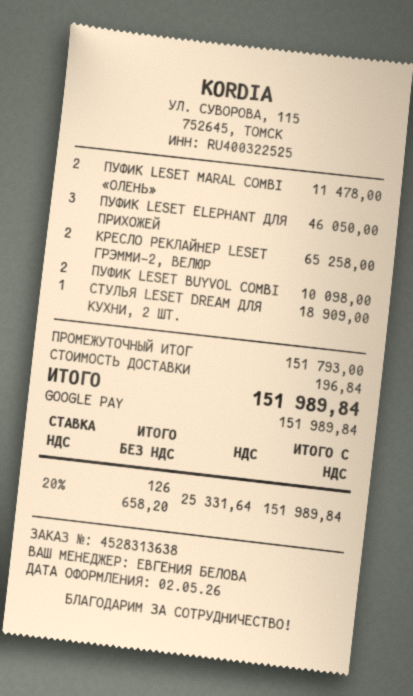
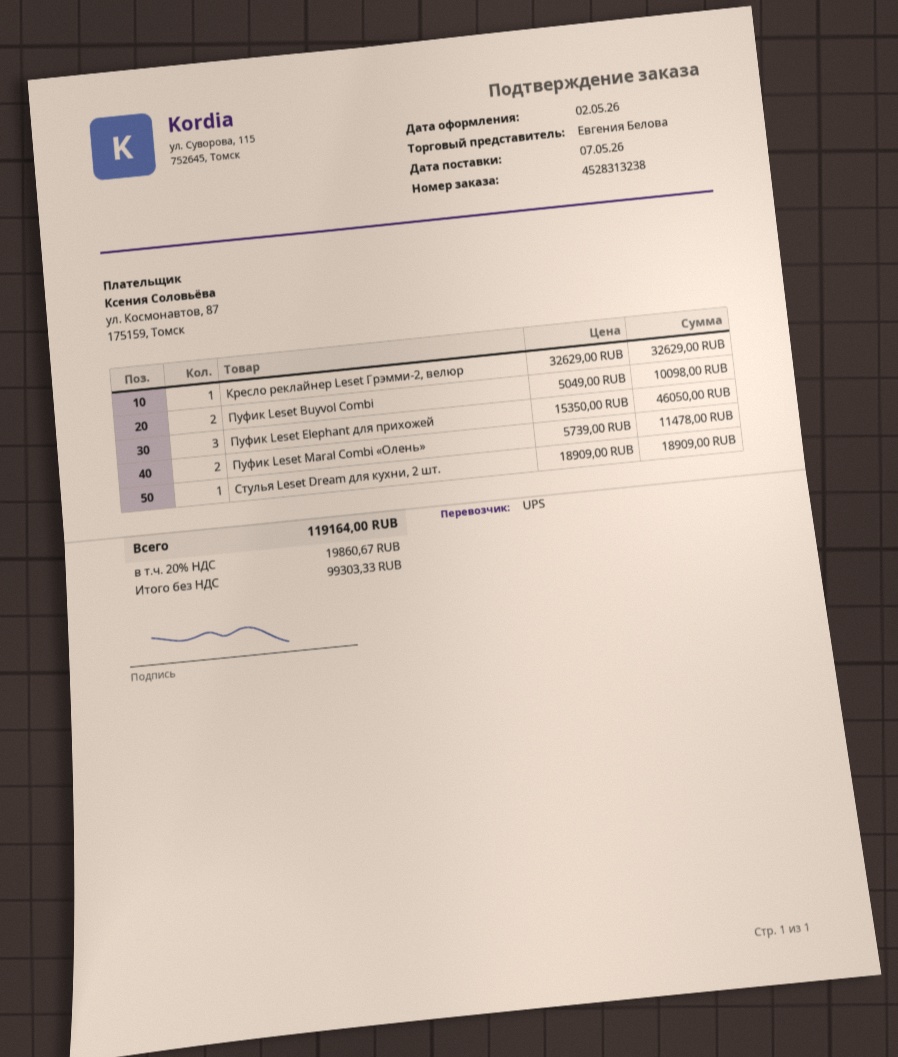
order number: 4528313638 -> 4528313238
КРЕСЛО РЕКЛАЙНЕР LESET ГРЭММИ-2, ВЕЛЮР: 2 for 65258.00 -> 1 for 32629.00
shipping: 196.84 -> none
net: 126658.20 -> 99303.33
tax: 20% = 25331.64 -> 20% = 19860.67
total: 151989.84 -> 119164.00

